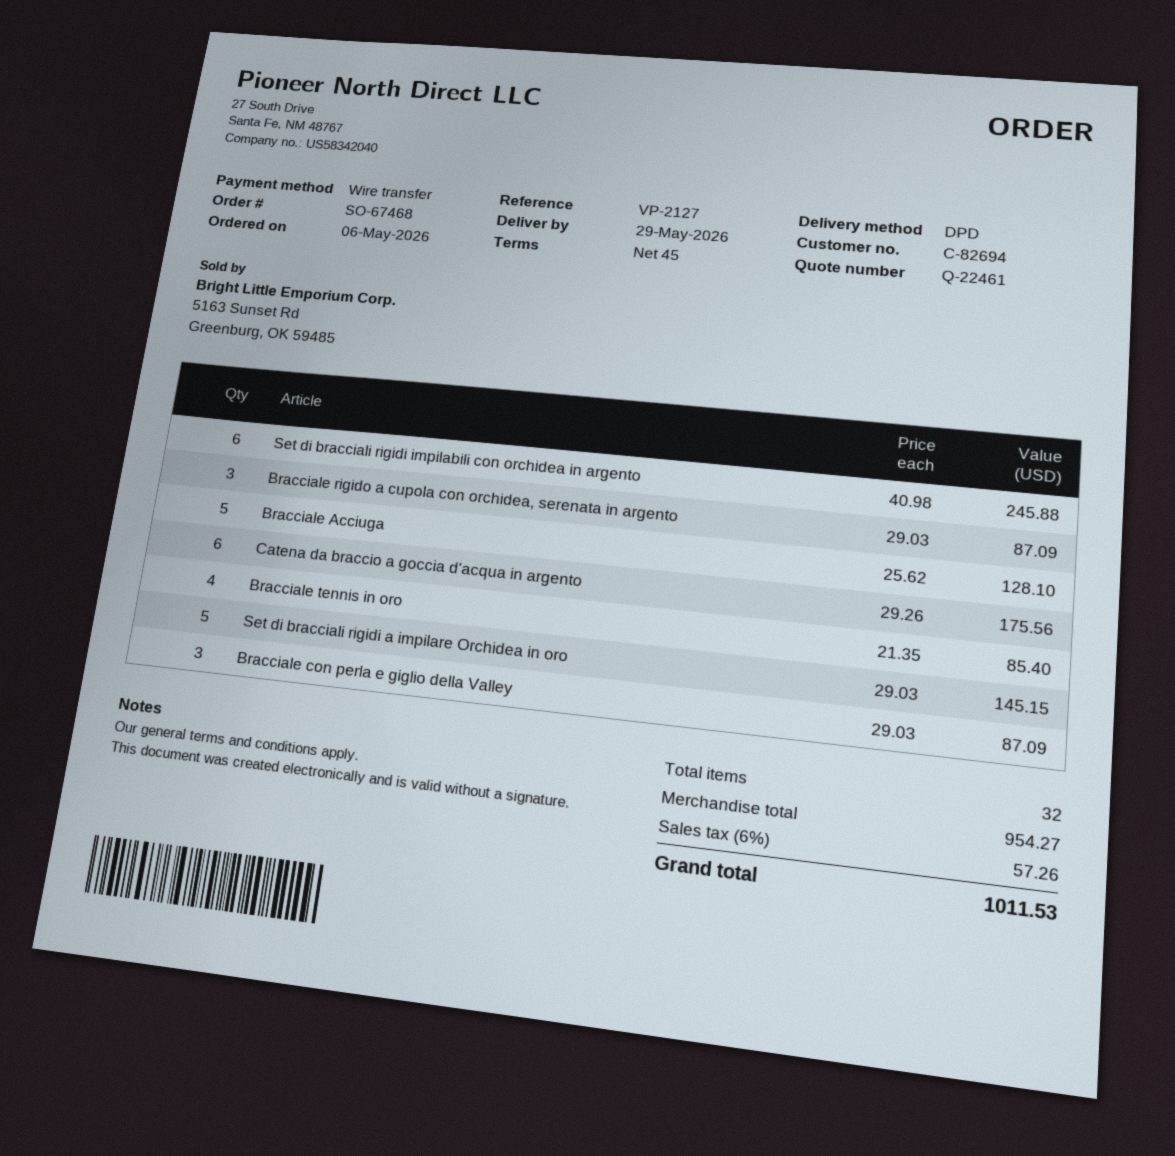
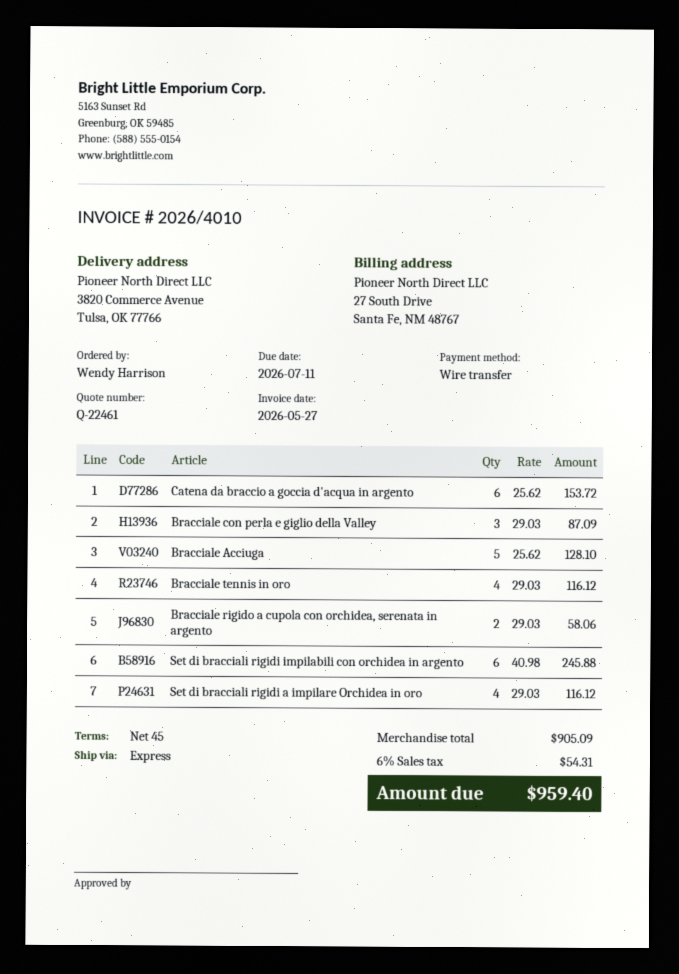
shipping method: DPD -> express
Bracciale rigido a cupola con orchidea, serenata in argento: 3 x 29.03 = 87.09 -> 2 x 29.03 = 58.06
Catena da braccio a goccia d'acqua in argento: 6 x 29.26 = 175.56 -> 6 x 25.62 = 153.72
Bracciale tennis in oro: 4 x 21.35 = 85.40 -> 4 x 29.03 = 116.12
Set di bracciali rigidi a impilare Orchidea in oro: 5 x 29.03 = 145.15 -> 4 x 29.03 = 116.12
subtotal: 954.27 -> 905.09
tax: 6% = 57.26 -> 6% = 54.31
total: 1011.53 -> 959.40

